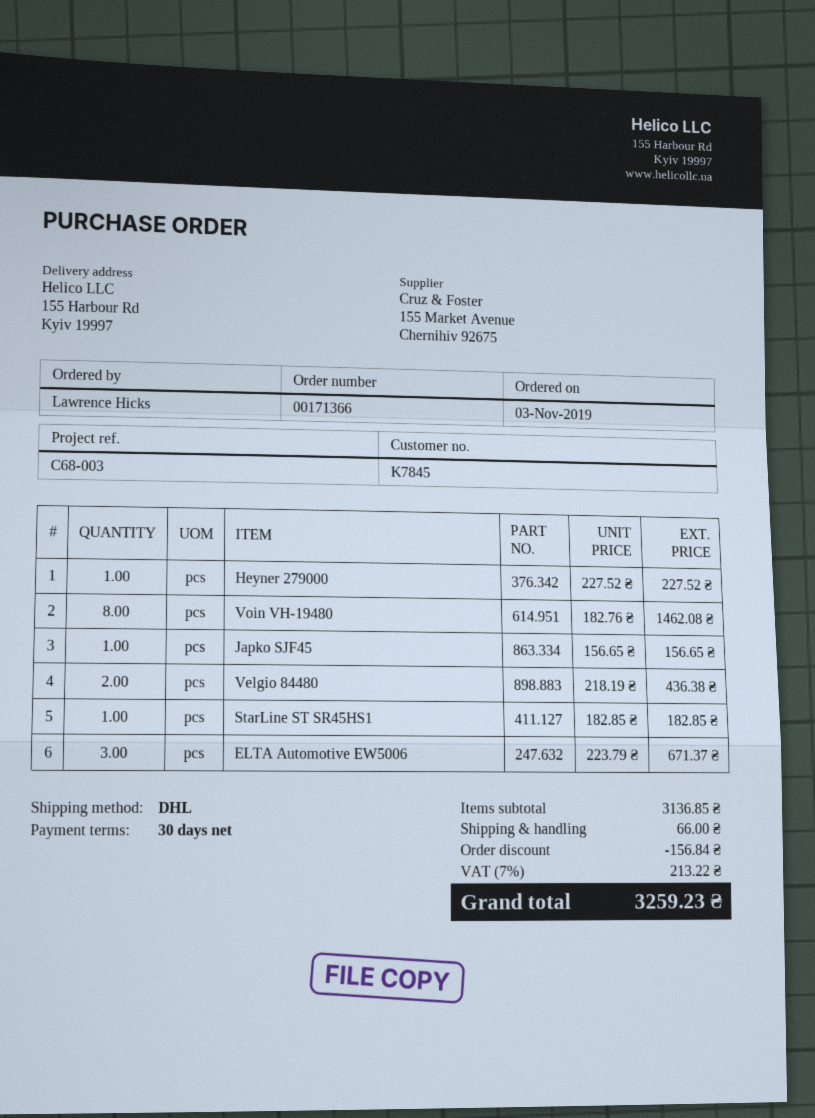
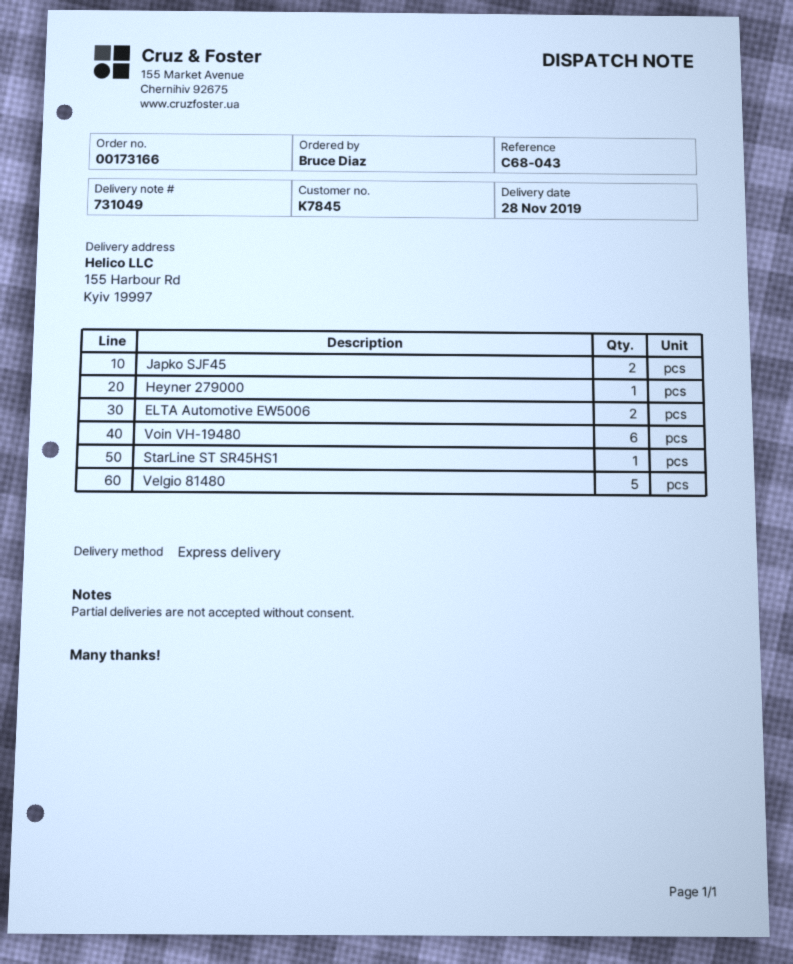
order number: 00171366 -> 00173166
reference: C68-003 -> C68-043
ordered by: Lawrence Hicks -> Bruce Diaz
shipping method: DHL -> express
Voin VH-19480: 8 -> 6
Japko SJF45: 1 -> 2
Velgio 84480: 2 -> none
ELTA Automotive EW5006: 3 -> 2
Velgio 81480: none -> 5

